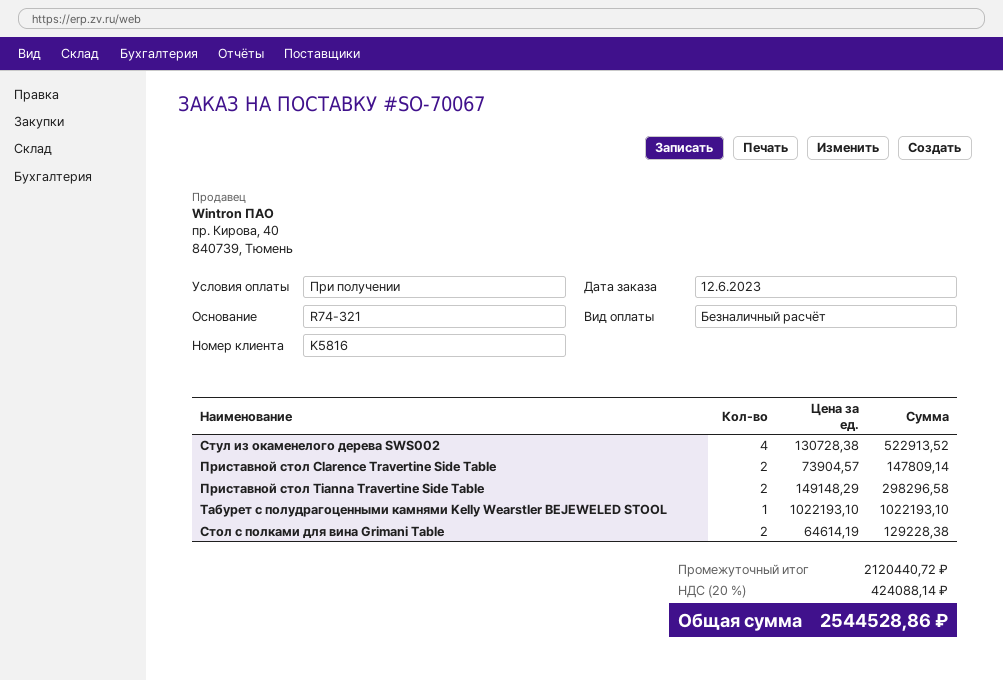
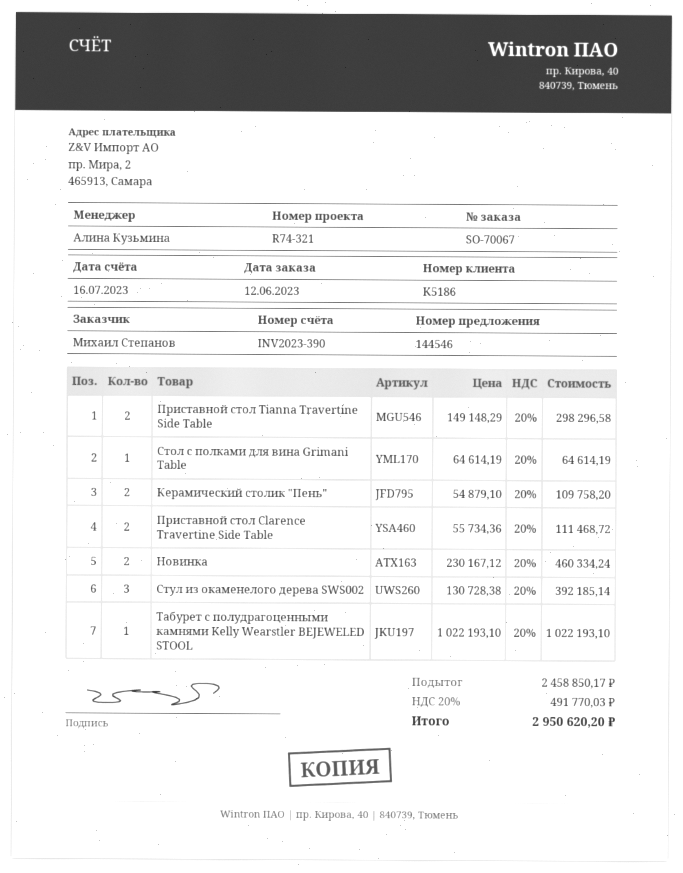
customer number: K5816 -> K5186
Стул из окаменелого дерева SWS002: 4 x 130728.38 = 522913.52 -> 3 x 130728.38 = 392185.14
Приставной стол Clarence Travertine Side Table: 2 x 73904.57 = 147809.14 -> 2 x 55734.36 = 111468.72
Стол с полками для вина Grimani Table: 2 x 64614.19 = 129228.38 -> 1 x 64614.19 = 64614.19
Керамический столик "Пень": none -> 2 x 54879.10 = 109758.20
Новинка: none -> 2 x 230167.12 = 460334.24
subtotal: 2120440.72 -> 2458850.17
tax: 20% = 424088.14 -> 20% = 491770.03
total: 2544528.86 -> 2950620.20

